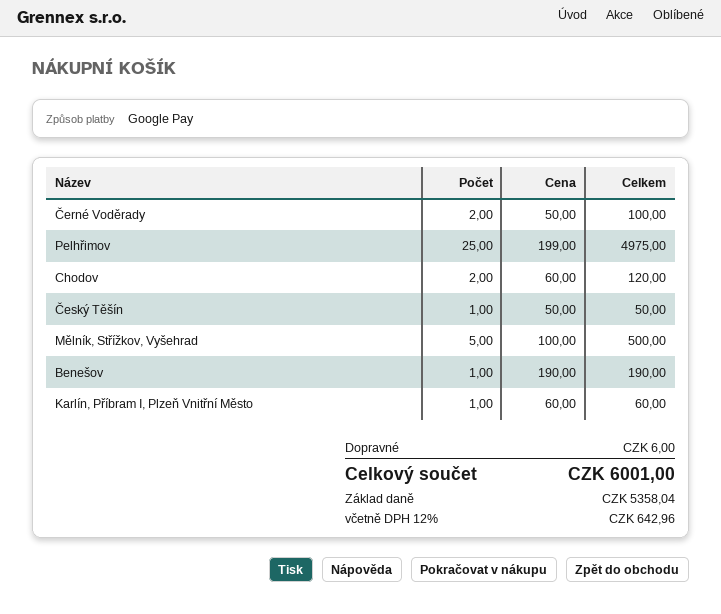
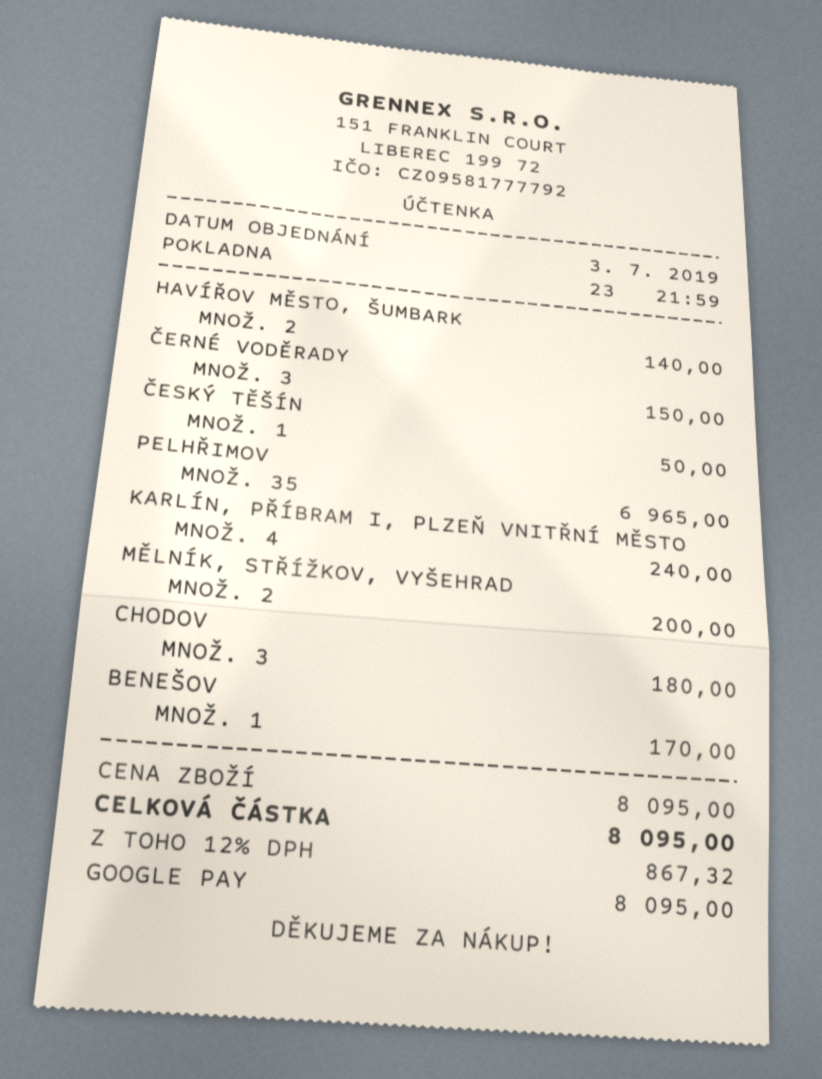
Černé Voděrady: 2 for 100.00 -> 3 for 150.00
Pelhřimov: 25 for 4975.00 -> 35 for 6965.00
Chodov: 2 for 120.00 -> 3 for 180.00
Mělník, Střížkov, Vyšehrad: 5 for 500.00 -> 2 for 200.00
Benešov: 1 for 190.00 -> 1 for 170.00
Karlín, Příbram I, Plzeň Vnitřní Město: 1 for 60.00 -> 4 for 240.00
HAVÍŘOV MĚSTO, ŠUMBARK: none -> 2 for 140.00
shipping: 6.00 -> none
tax: 12% = 642.96 -> 12% = 867.32
total: 6001.00 -> 8095.00

